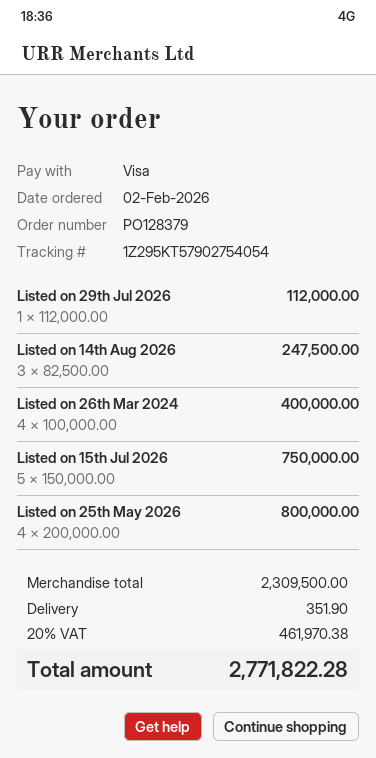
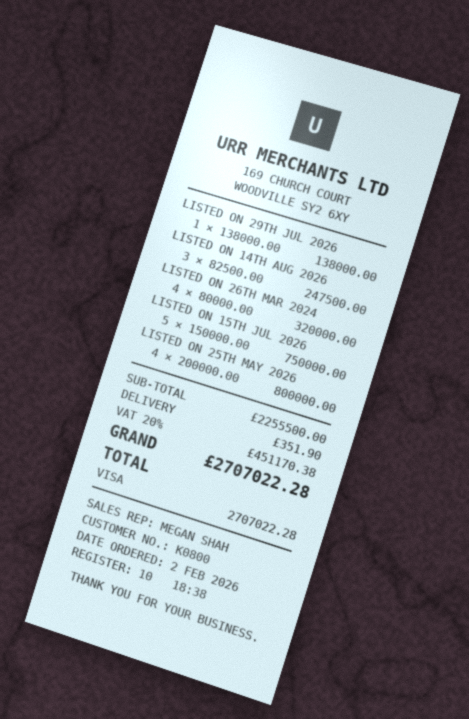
Listed on 29th Jul 2026: 1 x 112000.00 = 112000.00 -> 1 x 138000.00 = 138000.00
Listed on 26th Mar 2024: 4 x 100000.00 = 400000.00 -> 4 x 80000.00 = 320000.00
subtotal: 2309500.00 -> 2255500.00
tax: 20% = 461970.38 -> 20% = 451170.38
total: 2771822.28 -> 2707022.28

